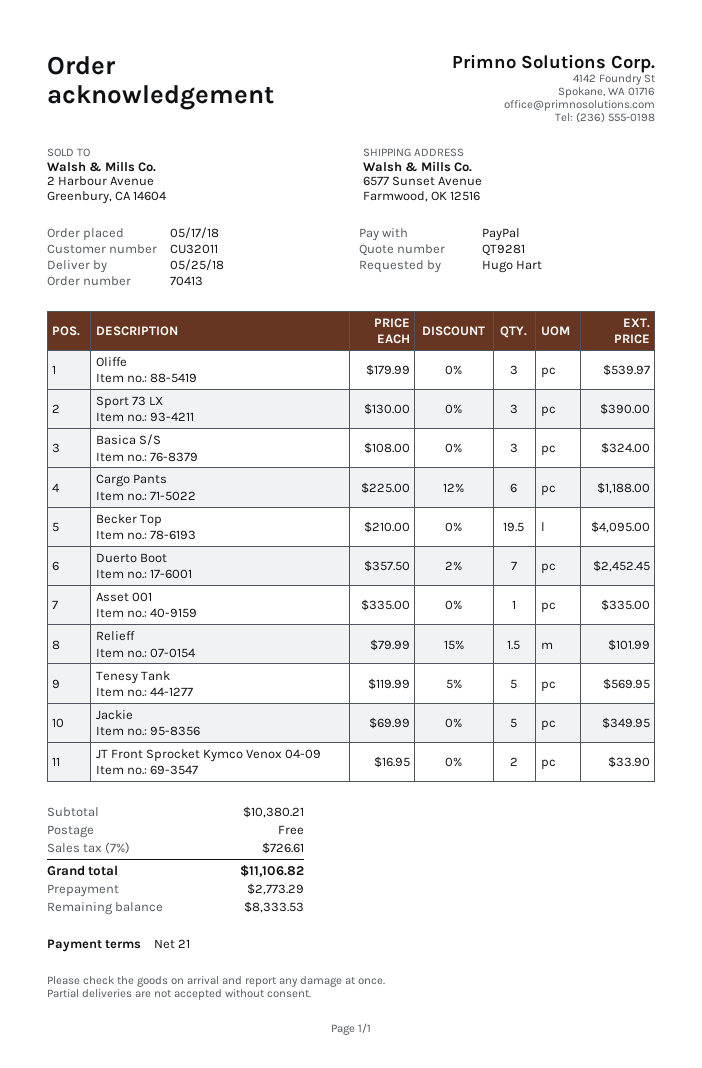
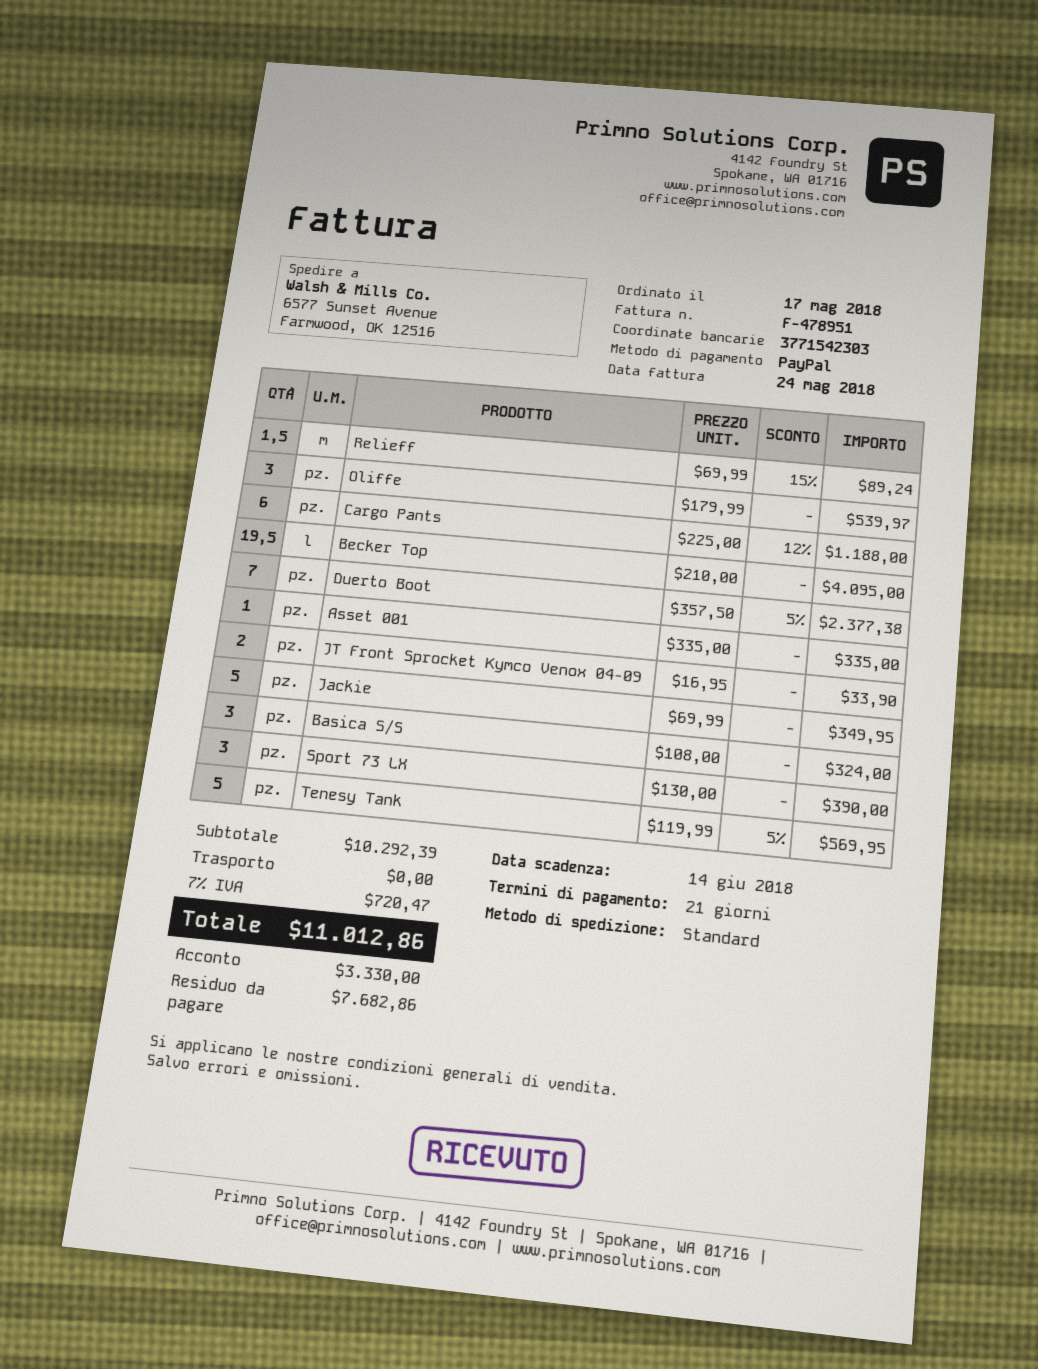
Duerto Boot: 7 x 357.50 - 2% = 2452.45 -> 7 x 357.50 - 5% = 2377.38
Relieff: 1.5 x 79.99 - 15% = 101.99 -> 1.5 x 69.99 - 15% = 89.24
subtotal: 10380.21 -> 10292.39
tax: 7% = 726.61 -> 7% = 720.47
total: 11106.82 -> 11012.86
deposit: 2773.29 -> 3330.00
balance: 8333.53 -> 7682.86

